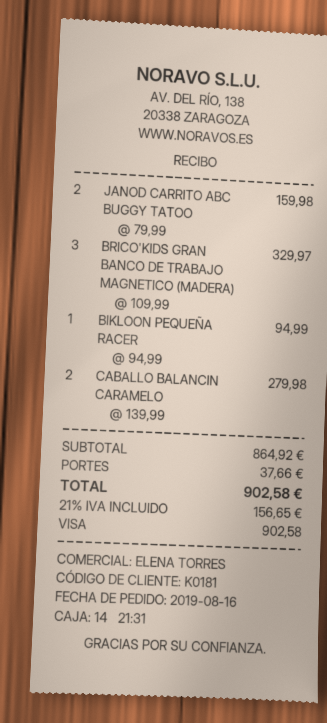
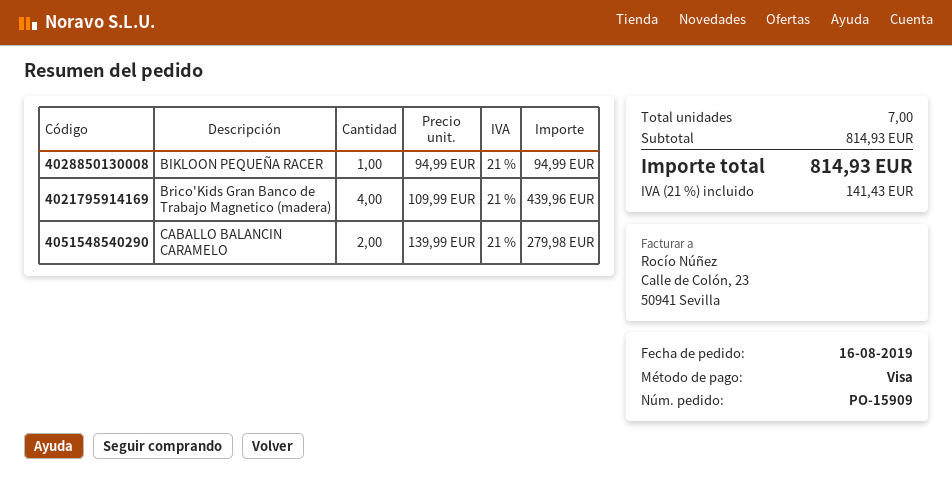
JANOD CARRITO ABC BUGGY TATOO: 2 x 79.99 = 159.98 -> none
BRICO'KIDS GRAN BANCO DE TRABAJO MAGNETICO (MADERA): 3 x 109.99 = 329.97 -> 4 x 109.99 = 439.96
subtotal: 864.92 -> 814.93
shipping: 37.66 -> none
tax: 21% = 156.65 -> 21% = 141.43
total: 902.58 -> 814.93

